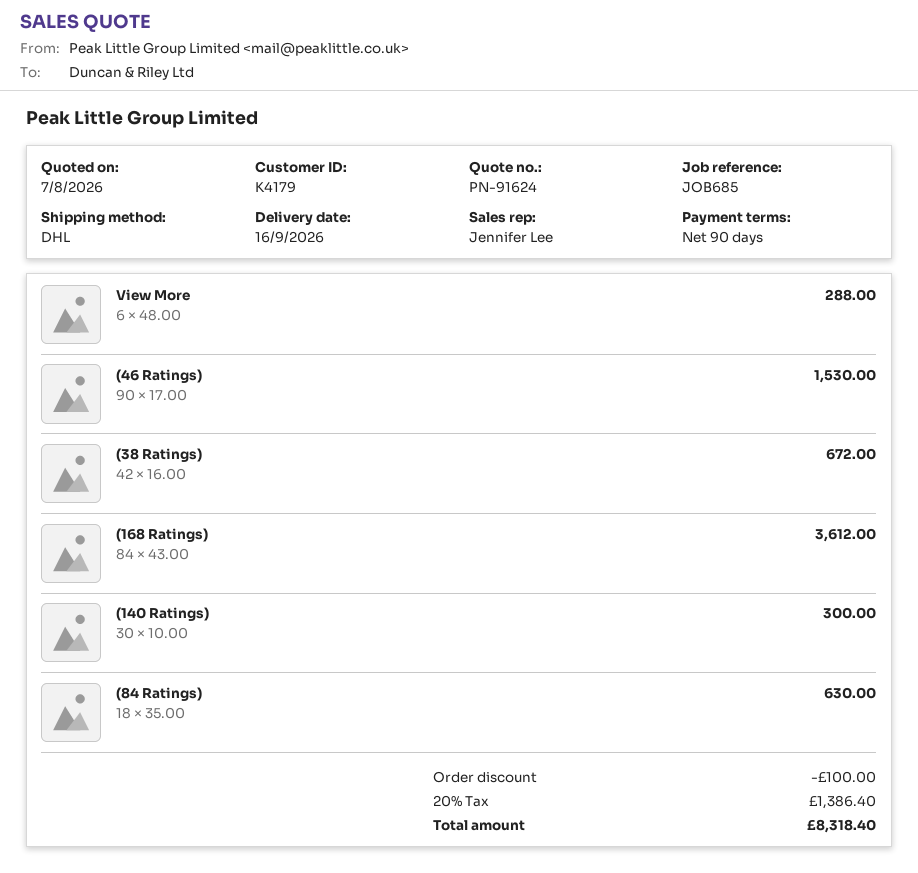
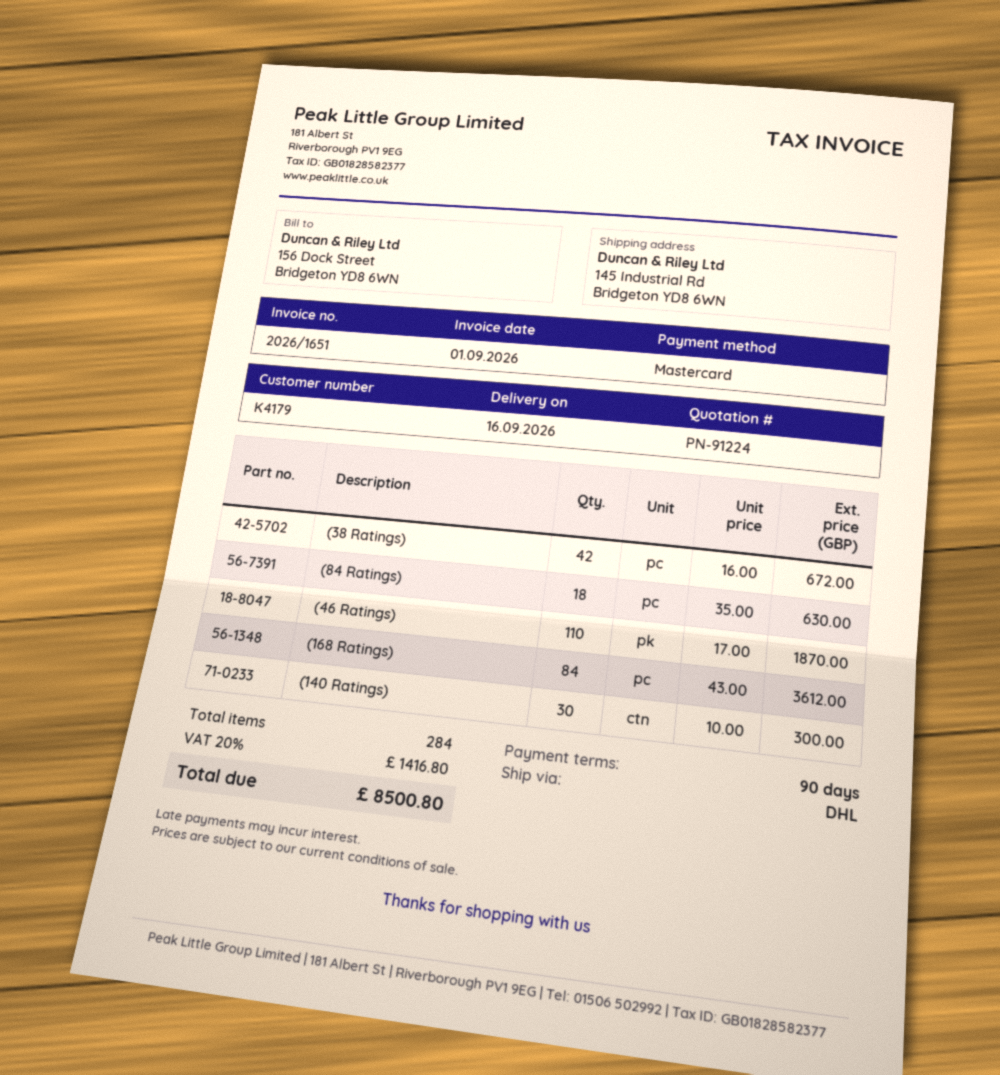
quote number: PN-91624 -> PN-91224
View More: 6 x 48.00 = 288.00 -> none
(46 Ratings): 90 x 17.00 = 1530.00 -> 110 x 17.00 = 1870.00
discount: 100.00 -> none
tax: 20% = 1386.40 -> 20% = 1416.80
total: 8318.40 -> 8500.80

